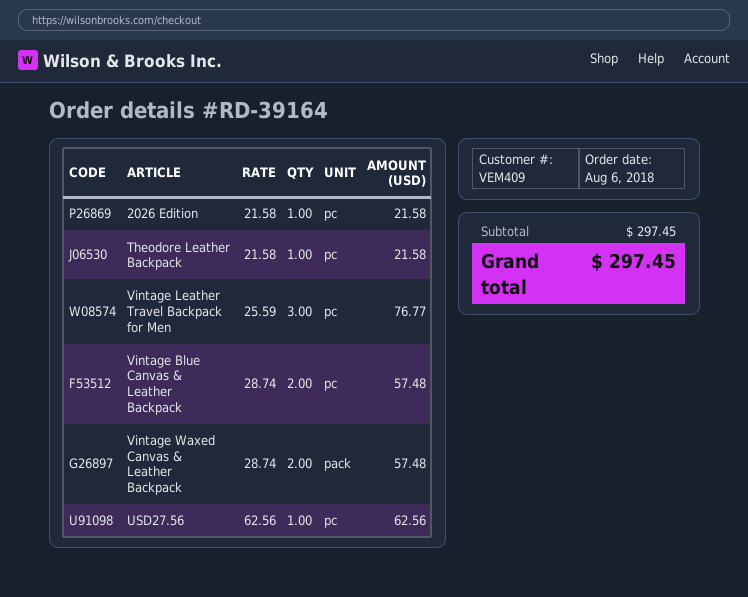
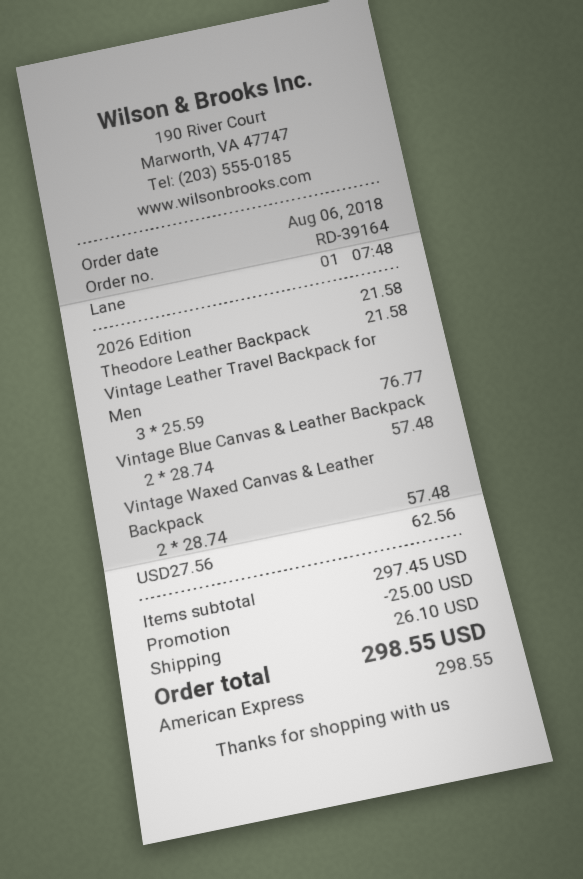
discount: none -> 25.00
shipping: none -> 26.10
total: 297.45 -> 298.55

